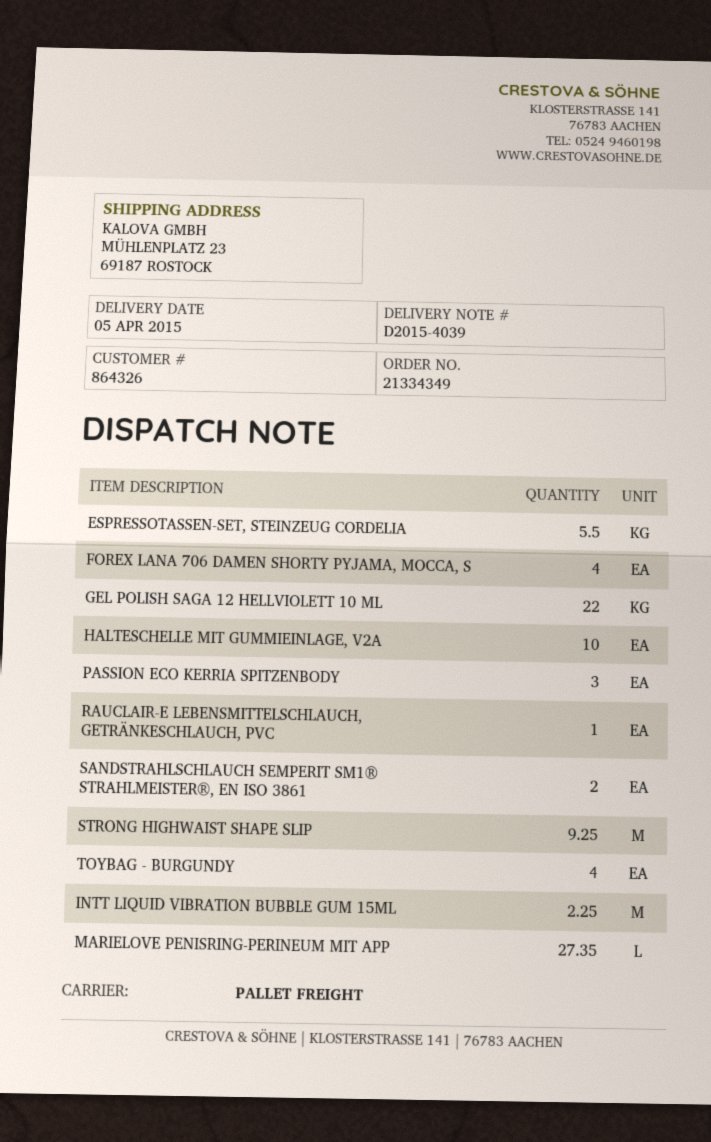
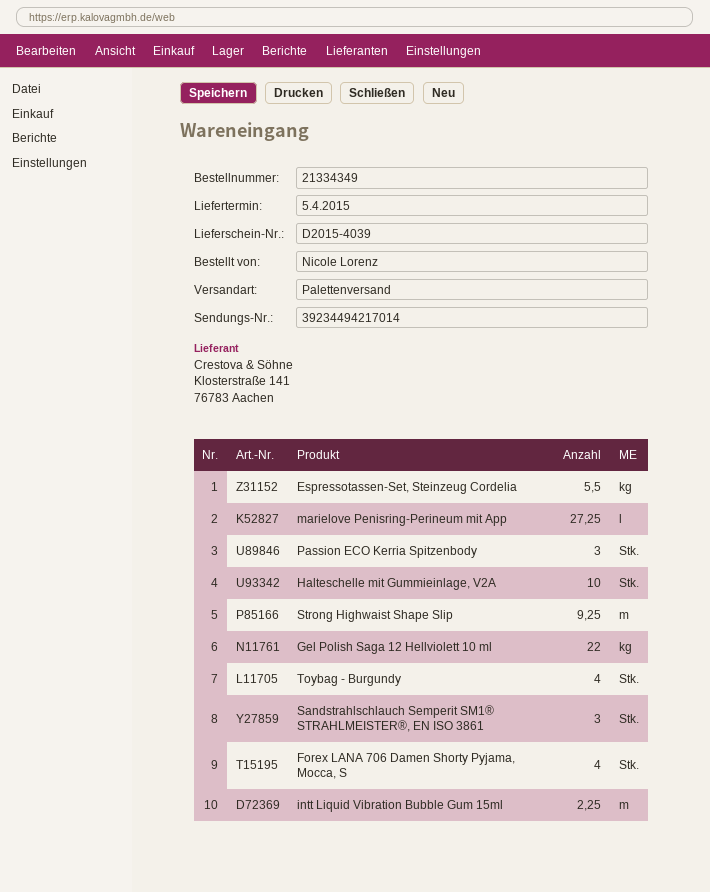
RAUCLAIR-E LEBENSMITTELSCHLAUCH, GETRÄNKESCHLAUCH, PVC: 1 -> none
SANDSTRAHLSCHLAUCH SEMPERIT SM1® STRAHLMEISTER®, EN ISO 3861: 2 -> 3
MARIELOVE PENISRING-PERINEUM MIT APP: 27.35 -> 27.25

